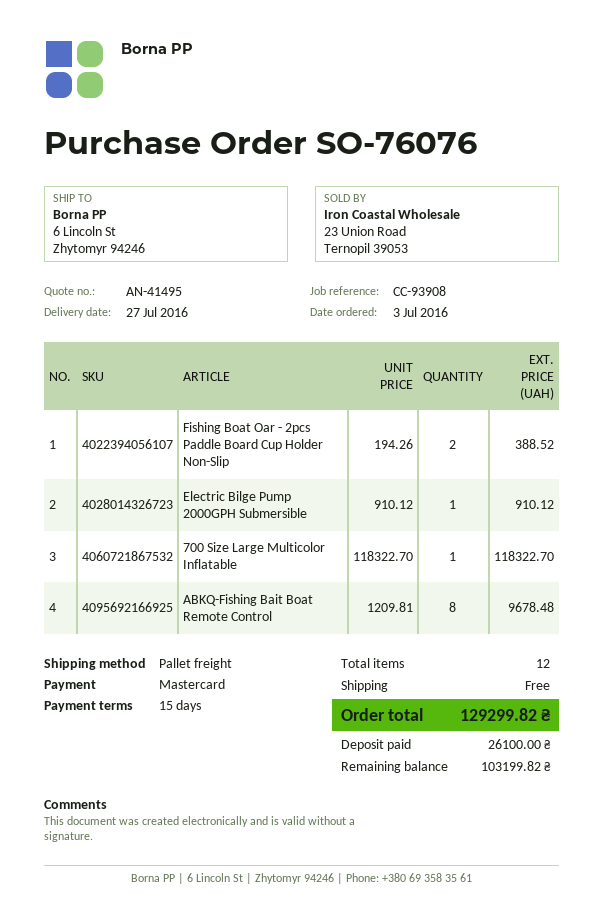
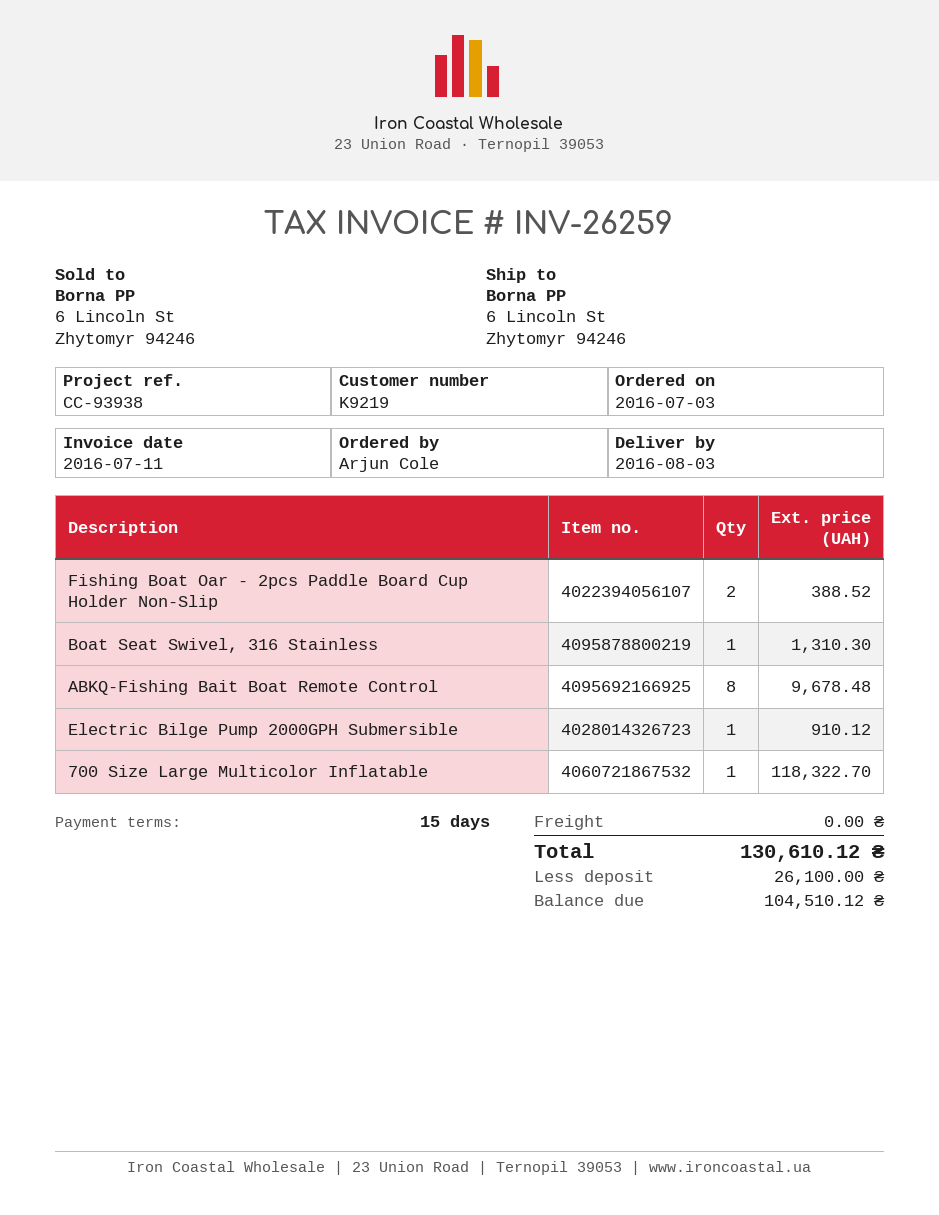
delivery date: 2016-07-27 -> 2016-08-03
reference: CC-93908 -> CC-93938
Boat Seat Swivel, 316 Stainless: none -> 1 for 1310.30
total: 129299.82 -> 130610.12
balance: 103199.82 -> 104510.12

